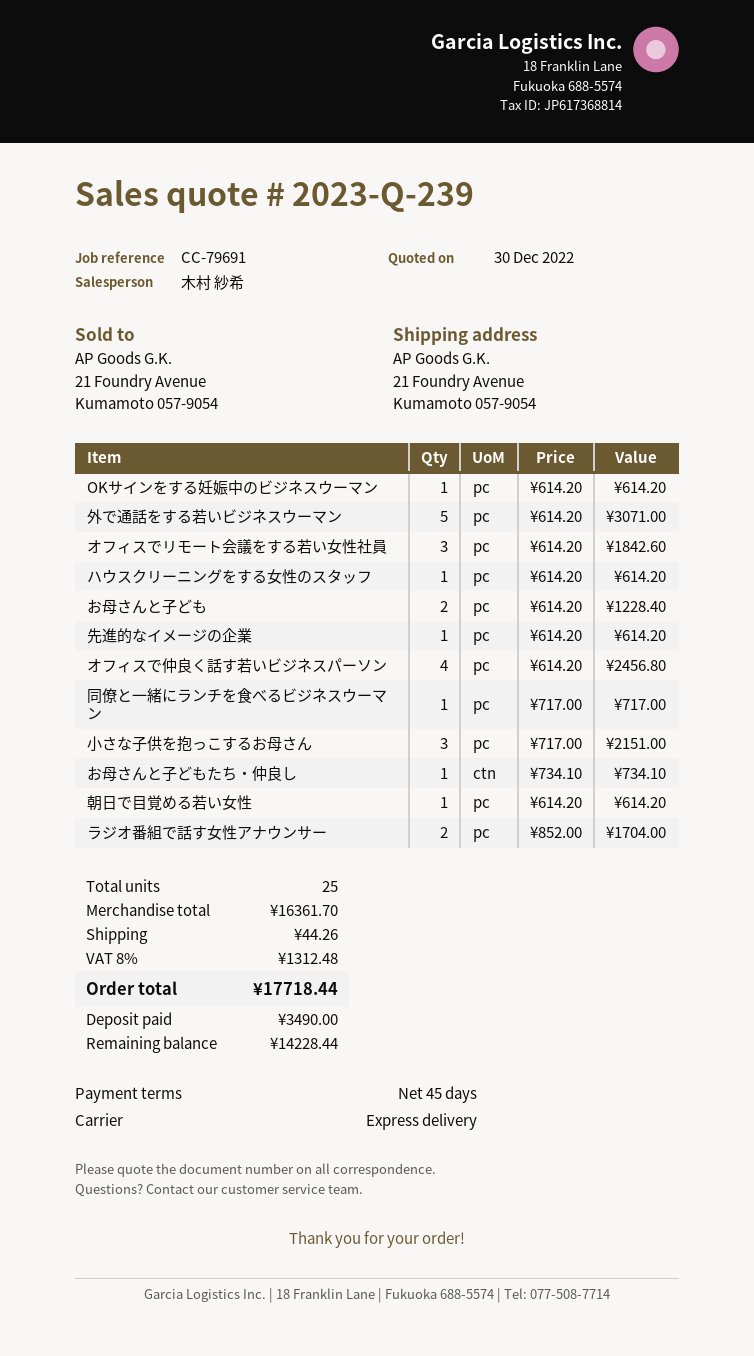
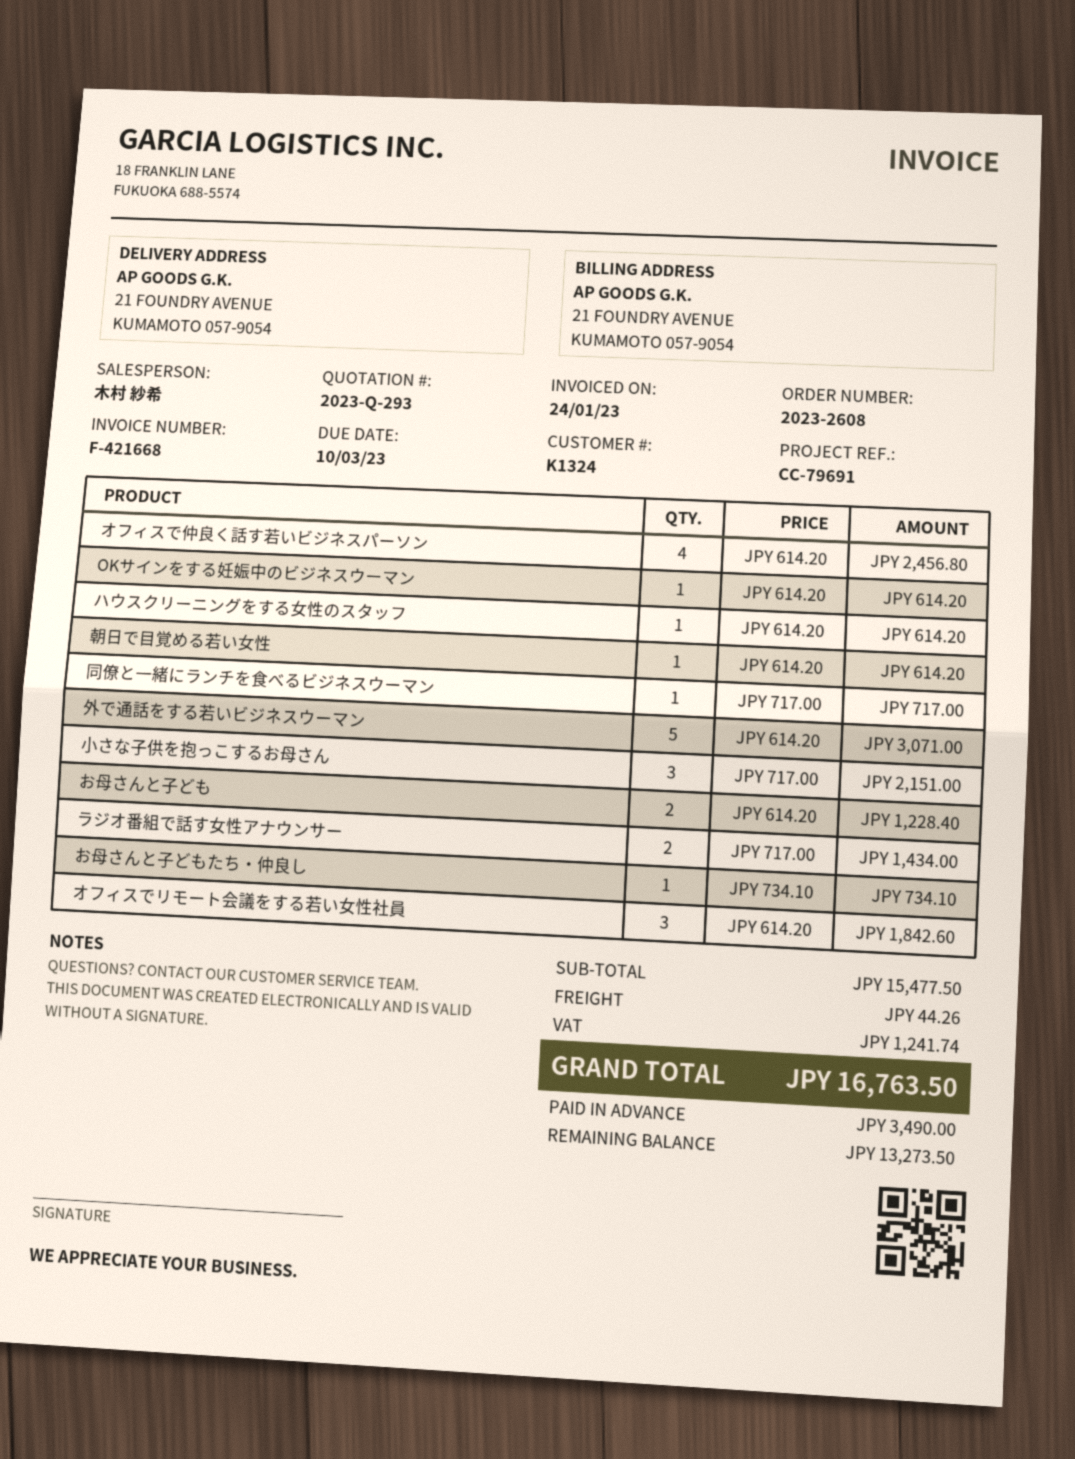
quote number: 2023-Q-239 -> 2023-Q-293
先進的なイメージの企業: 1 x 614.20 = 614.20 -> none
ラジオ番組で話す女性アナウンサー: 2 x 852.00 = 1704.00 -> 2 x 717.00 = 1434.00
subtotal: 16361.70 -> 15477.50
tax: 1312.48 -> 1241.74
total: 17718.44 -> 16763.50
balance: 14228.44 -> 13273.50

